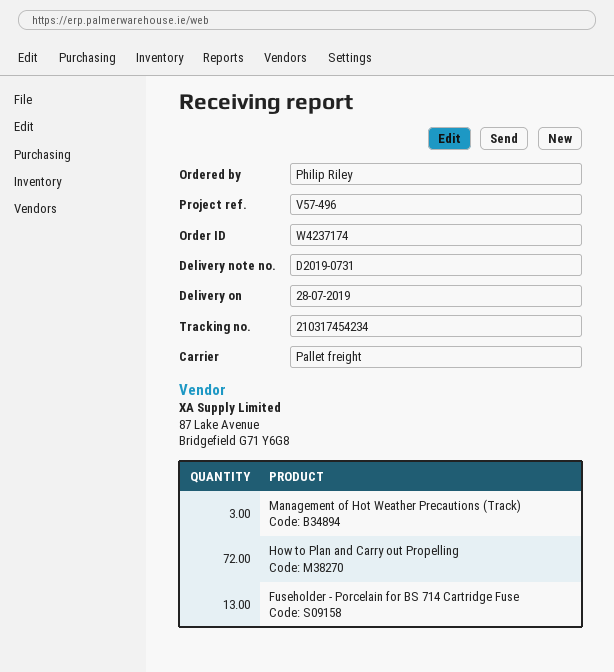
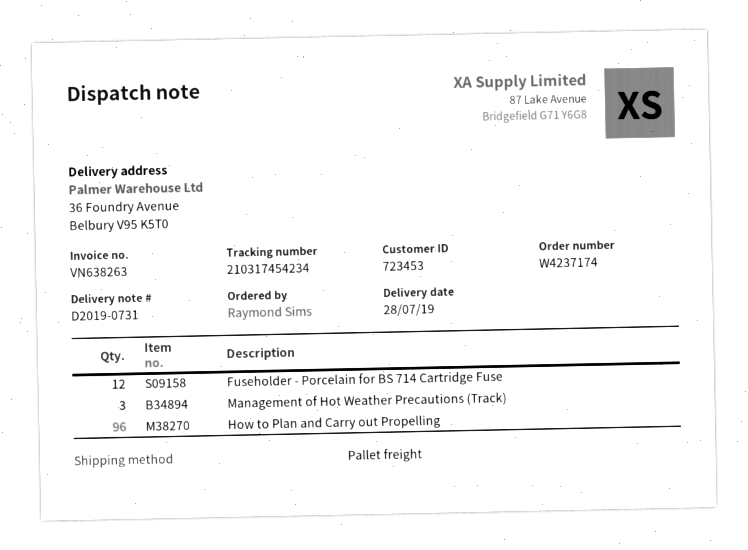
ordered by: Philip Riley -> Raymond Sims
How to Plan and Carry out Propelling: 72 -> 96
Fuseholder - Porcelain for BS 714 Cartridge Fuse: 13 -> 12

